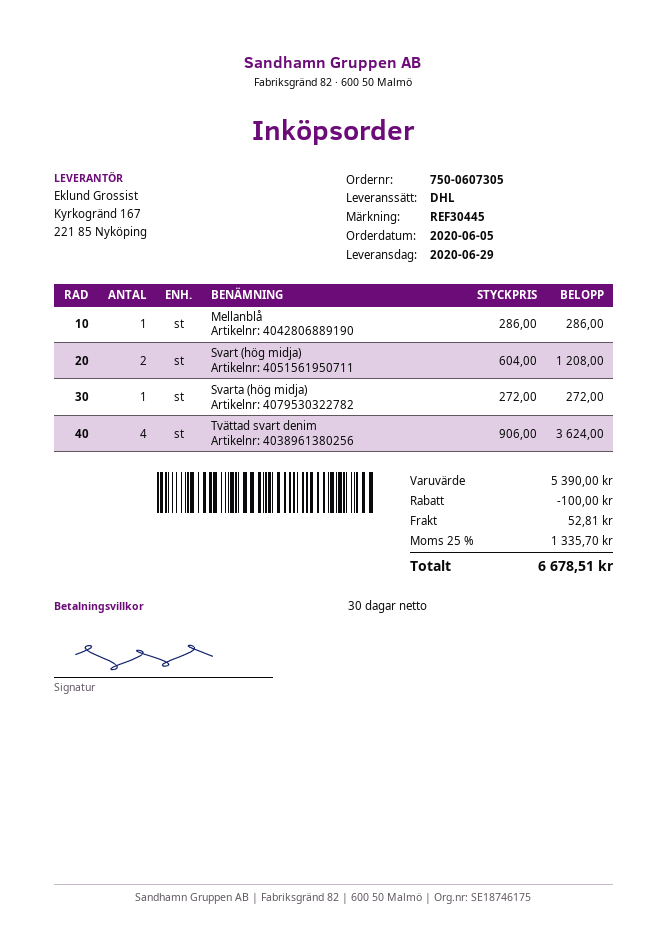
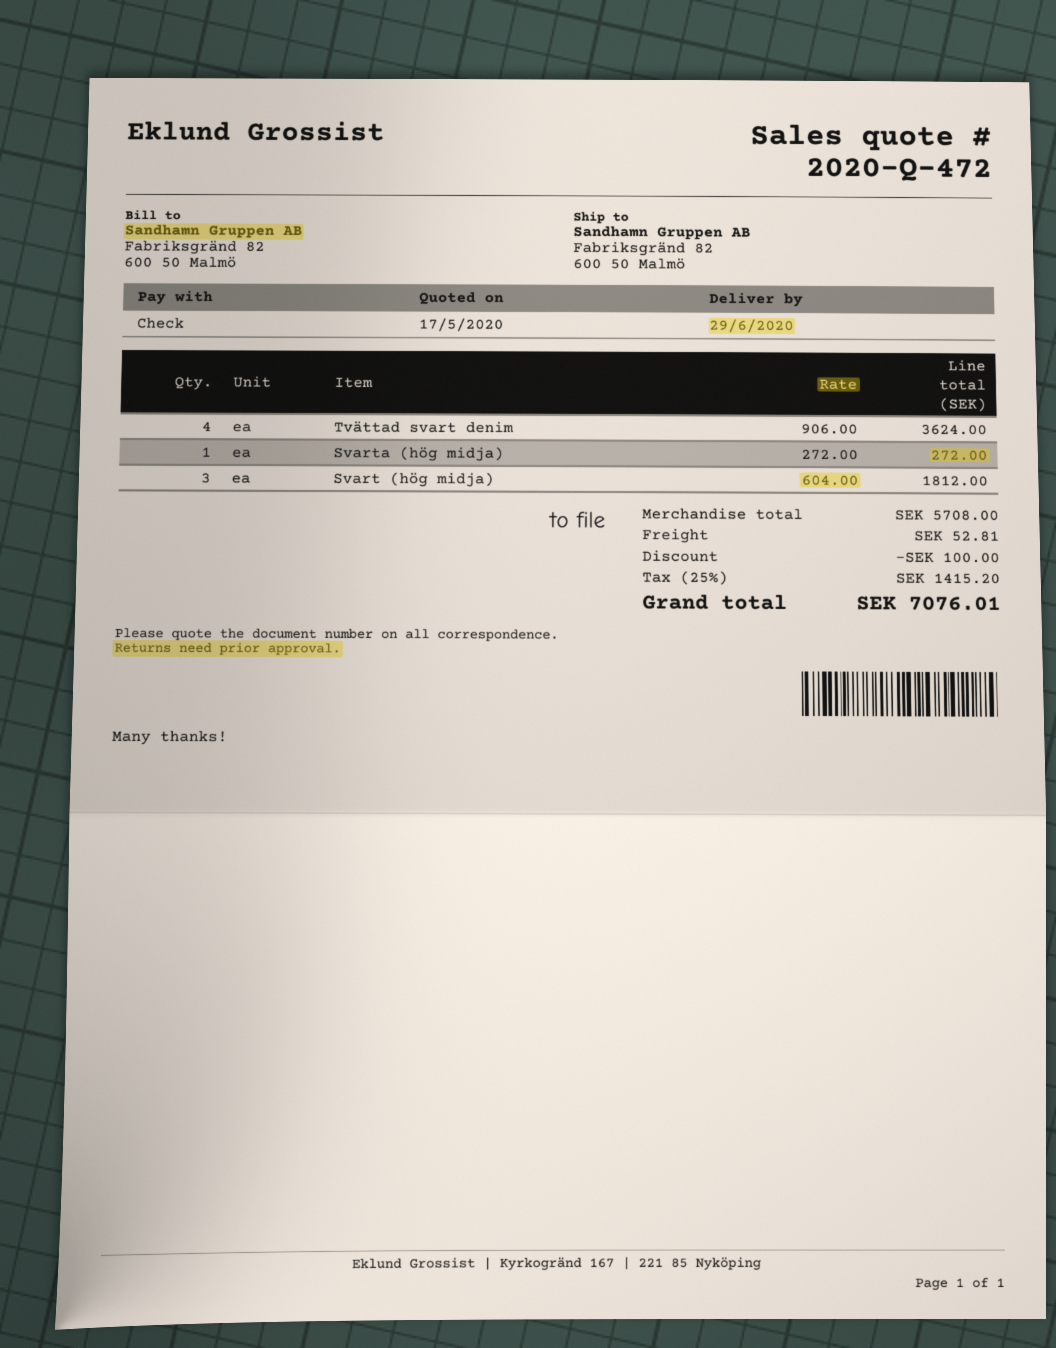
Mellanblå: 1 x 286.00 = 286.00 -> none
Svart (hög midja): 2 x 604.00 = 1208.00 -> 3 x 604.00 = 1812.00
subtotal: 5390.00 -> 5708.00
tax: 25% = 1335.70 -> 25% = 1415.20
total: 6678.51 -> 7076.01

